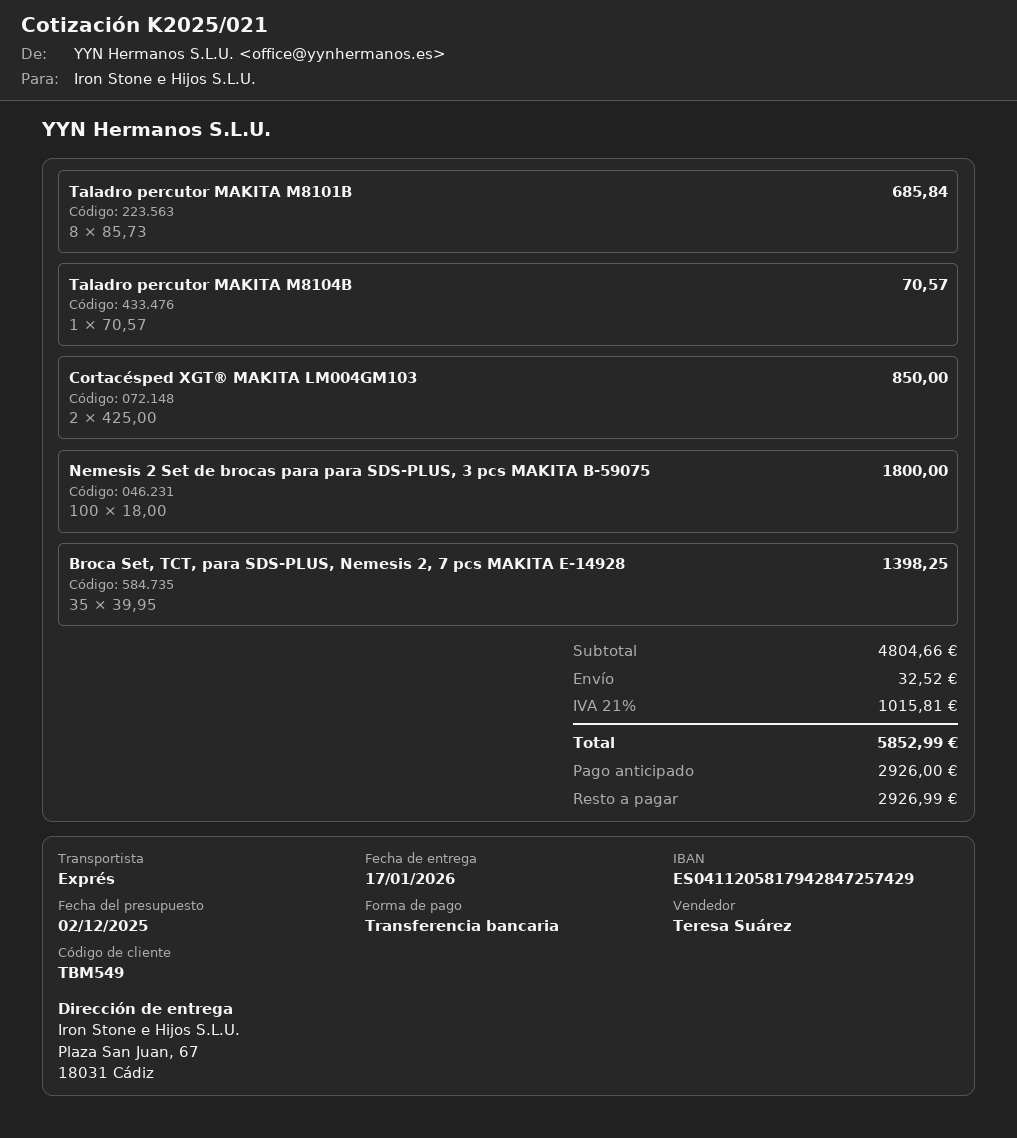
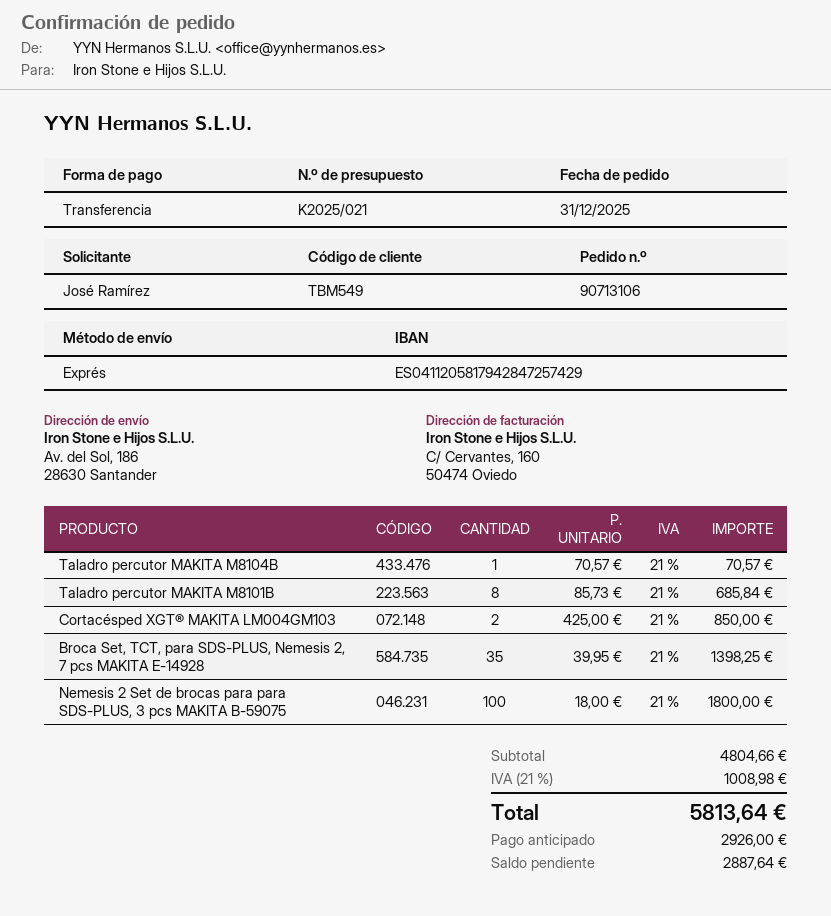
ship to: Plaza San Juan, 67, 18031 Cádiz -> Av. del Sol, 186, 28630 Santander
shipping: 32.52 -> none
tax: 21% = 1015.81 -> 21% = 1008.98
total: 5852.99 -> 5813.64
balance: 2926.99 -> 2887.64

